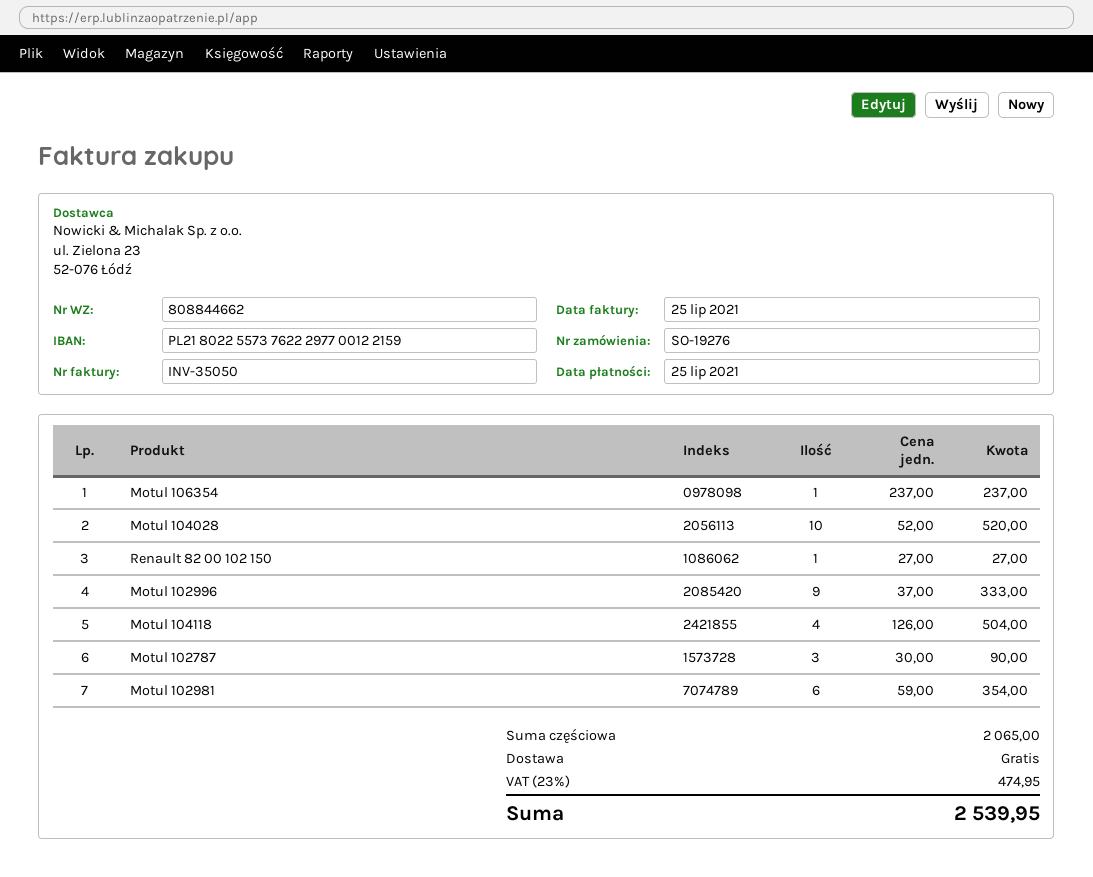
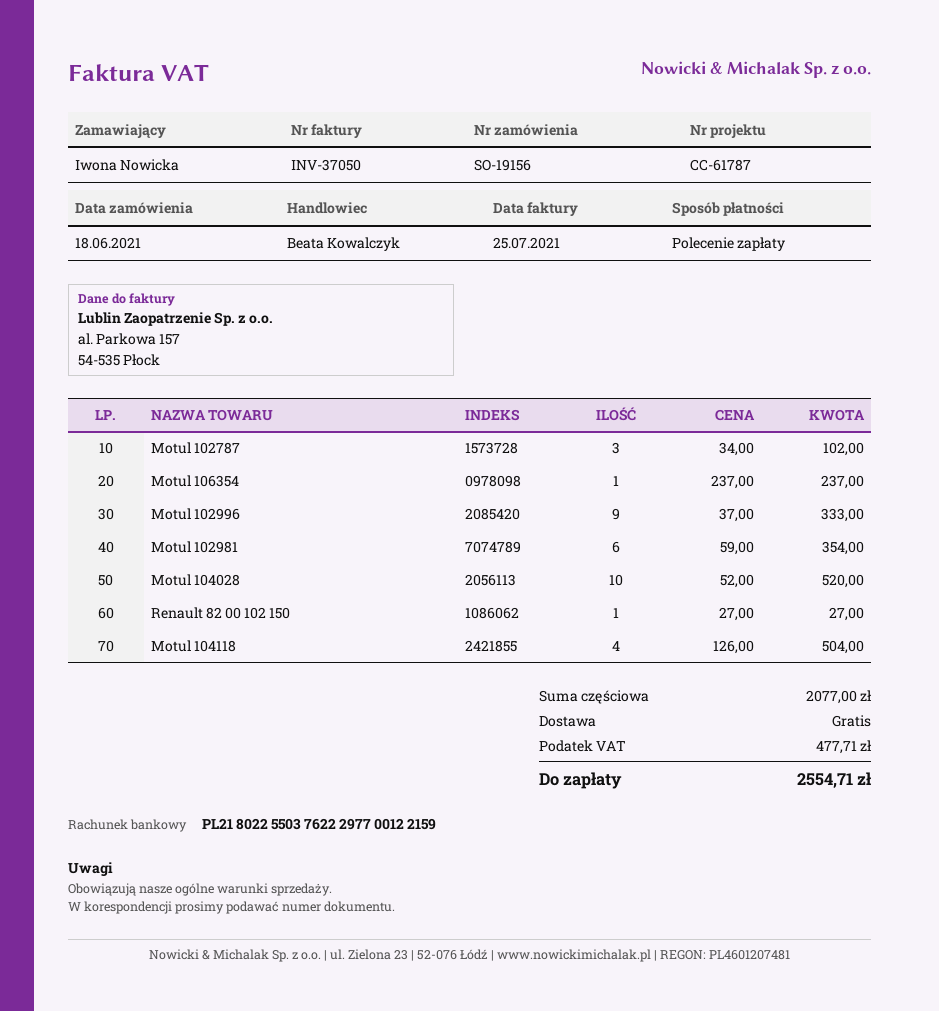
order number: SO-19276 -> SO-19156
invoice number: INV-35050 -> INV-37050
bank account: PL21802255737622297700122159 -> PL21802255037622297700122159
Motul 102787: 3 x 30.00 = 90.00 -> 3 x 34.00 = 102.00
subtotal: 2065.00 -> 2077.00
tax: 474.95 -> 477.71
total: 2539.95 -> 2554.71

